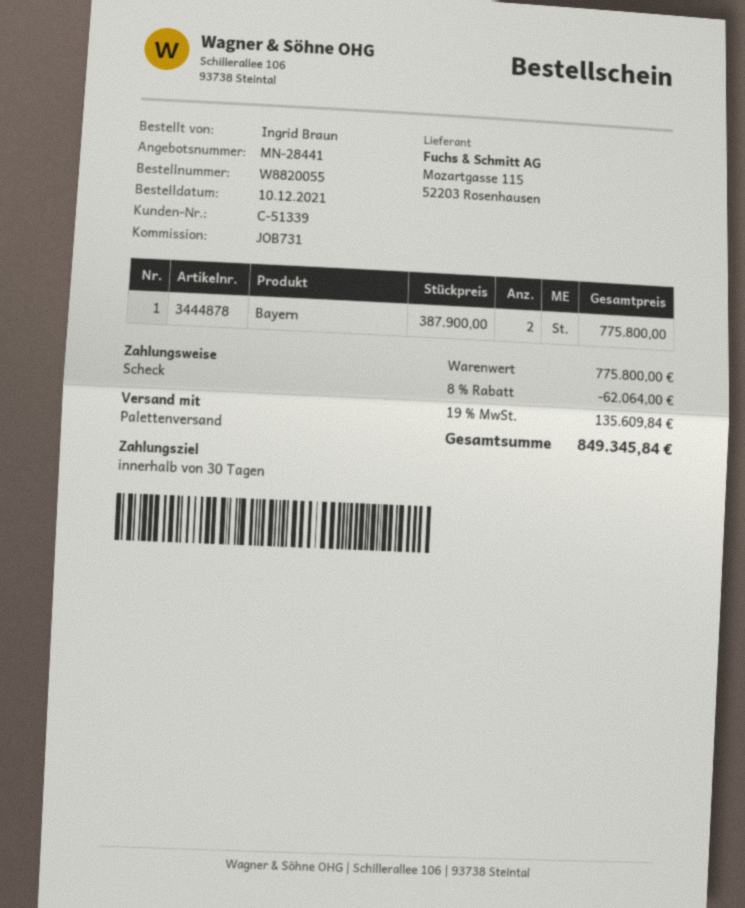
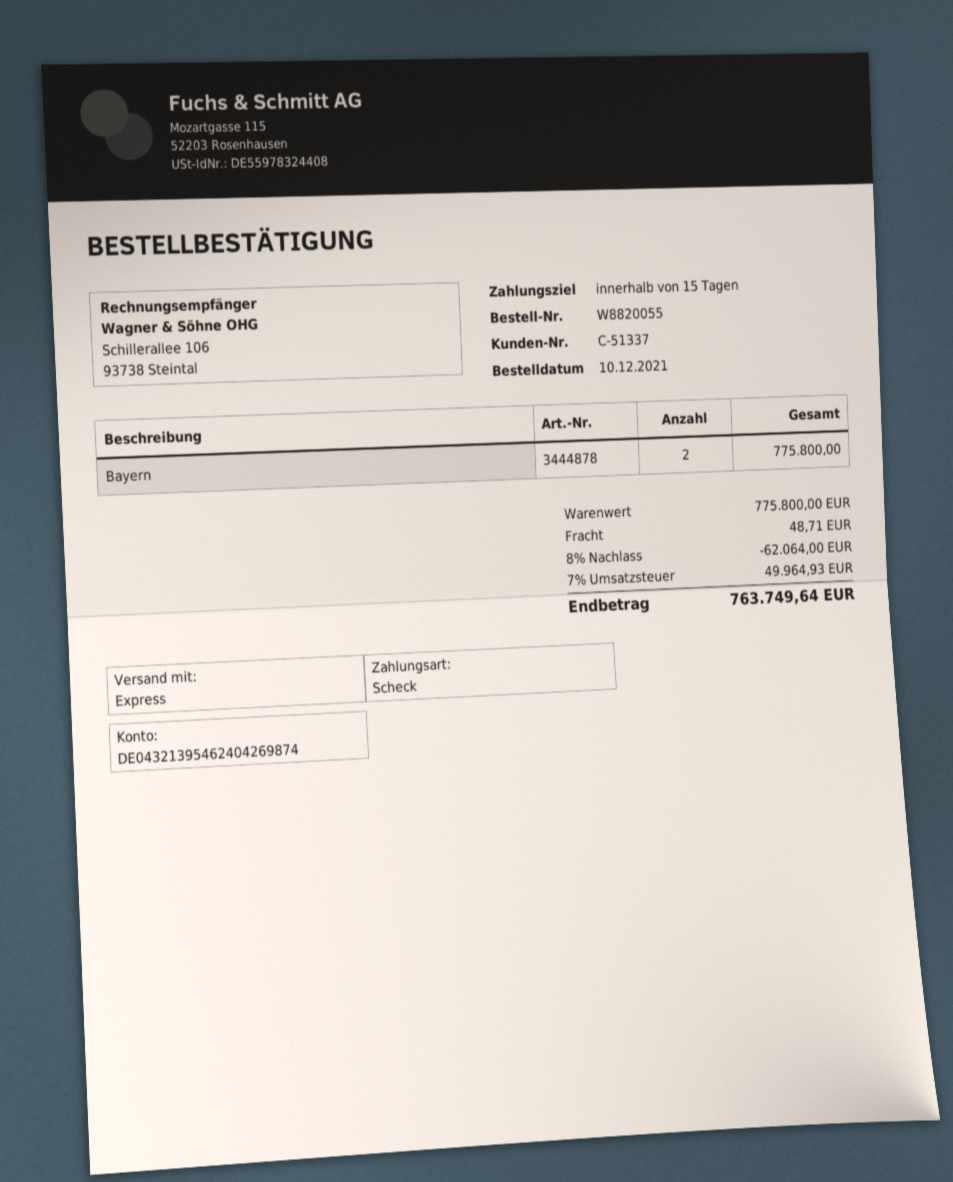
payment terms: 30 days -> 15 days
customer number: C-51339 -> C-51337
shipping method: pallet freight -> express
shipping: none -> 48.71
tax: 19% = 135609.84 -> 7% = 49964.93
total: 849345.84 -> 763749.64

